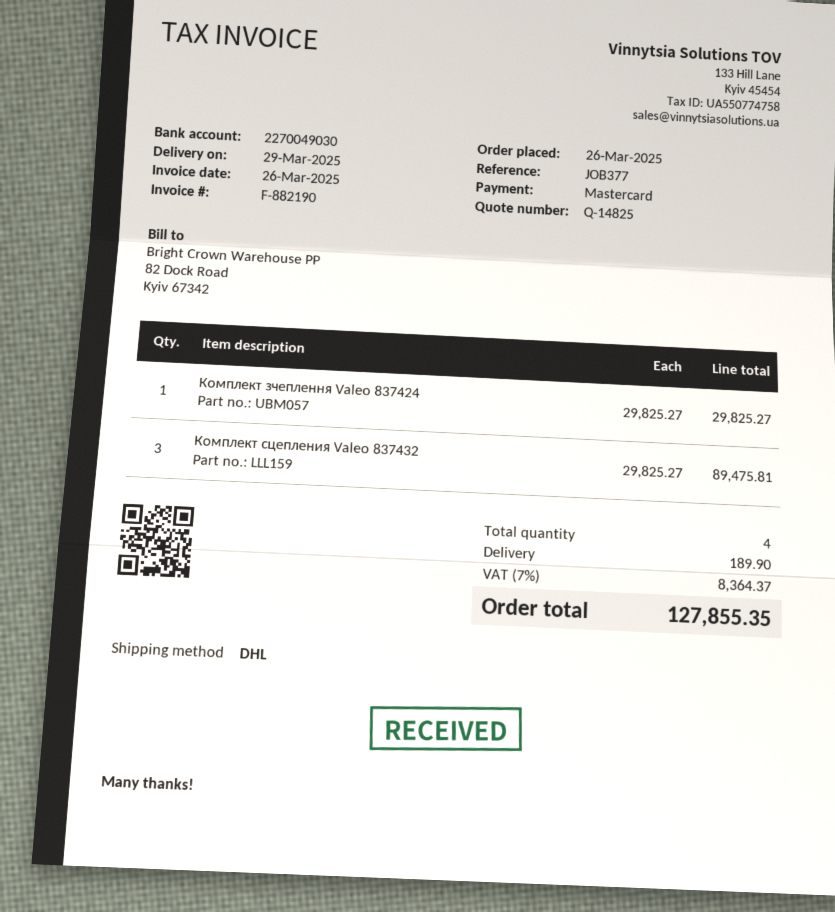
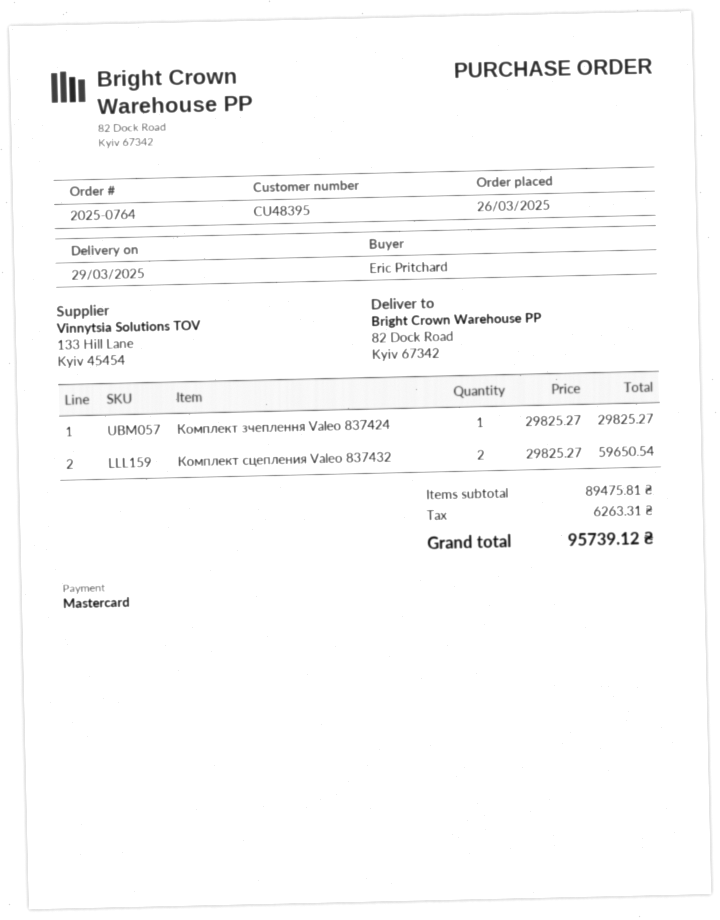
Комплект сцепления Valeo 837432: 3 x 29825.27 = 89475.81 -> 2 x 29825.27 = 59650.54
shipping: 189.90 -> none
tax: 8364.37 -> 6263.31
total: 127855.35 -> 95739.12

